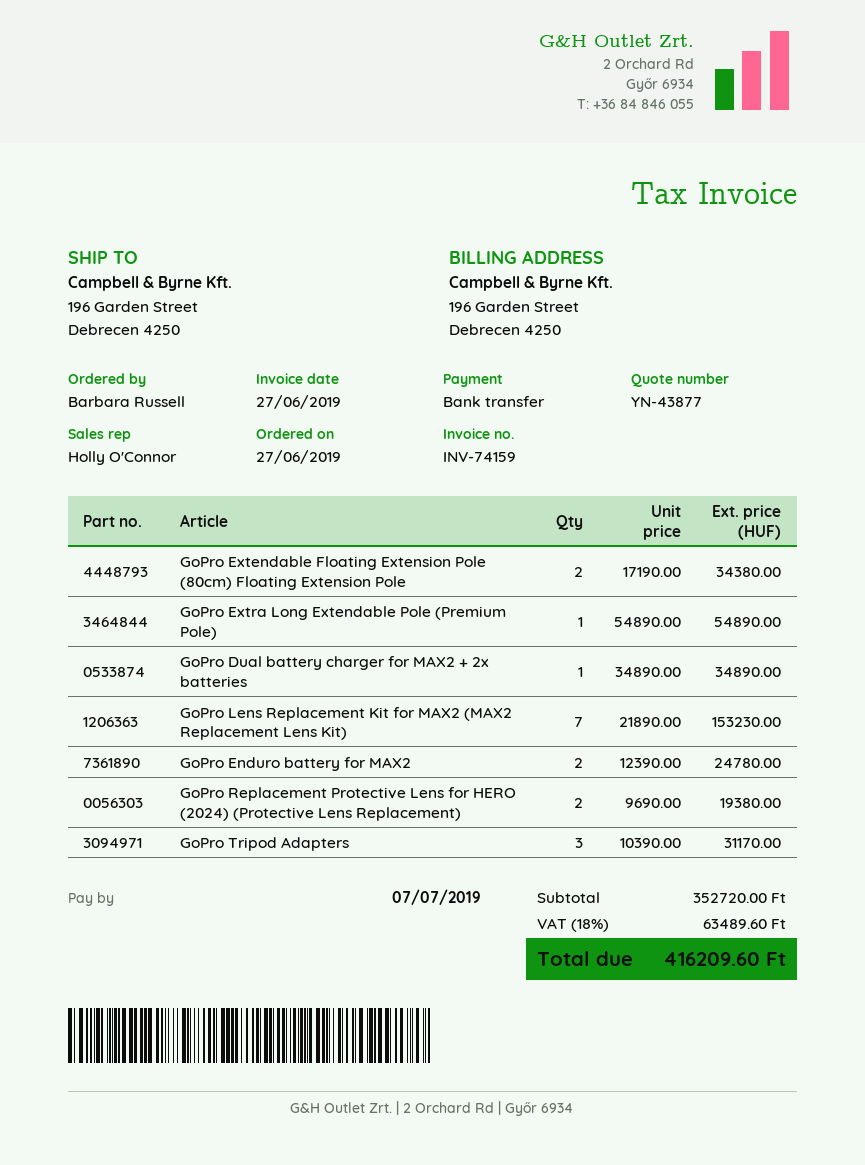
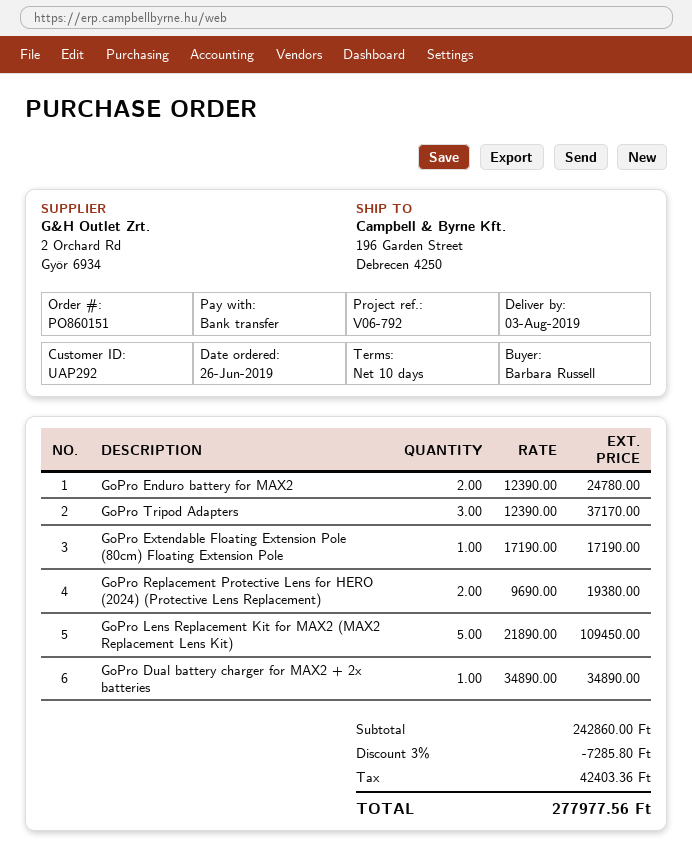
order date: 2019-06-27 -> 2019-06-26
GoPro Extendable Floating Extension Pole (80cm) Floating Extension Pole: 2 x 17190.00 = 34380.00 -> 1 x 17190.00 = 17190.00
GoPro Extra Long Extendable Pole (Premium Pole): 1 x 54890.00 = 54890.00 -> none
GoPro Lens Replacement Kit for MAX2 (MAX2 Replacement Lens Kit): 7 x 21890.00 = 153230.00 -> 5 x 21890.00 = 109450.00
GoPro Tripod Adapters: 3 x 10390.00 = 31170.00 -> 3 x 12390.00 = 37170.00
subtotal: 352720.00 -> 242860.00
discount: none -> 3% = 7285.80
tax: 63489.60 -> 42403.36
total: 416209.60 -> 277977.56

